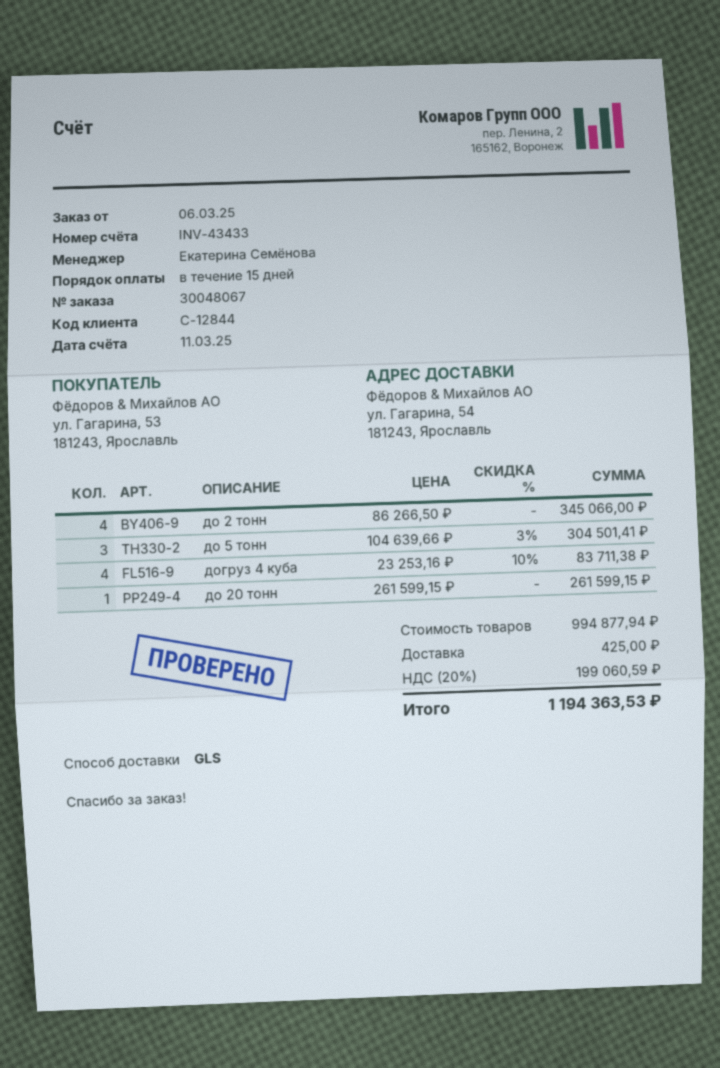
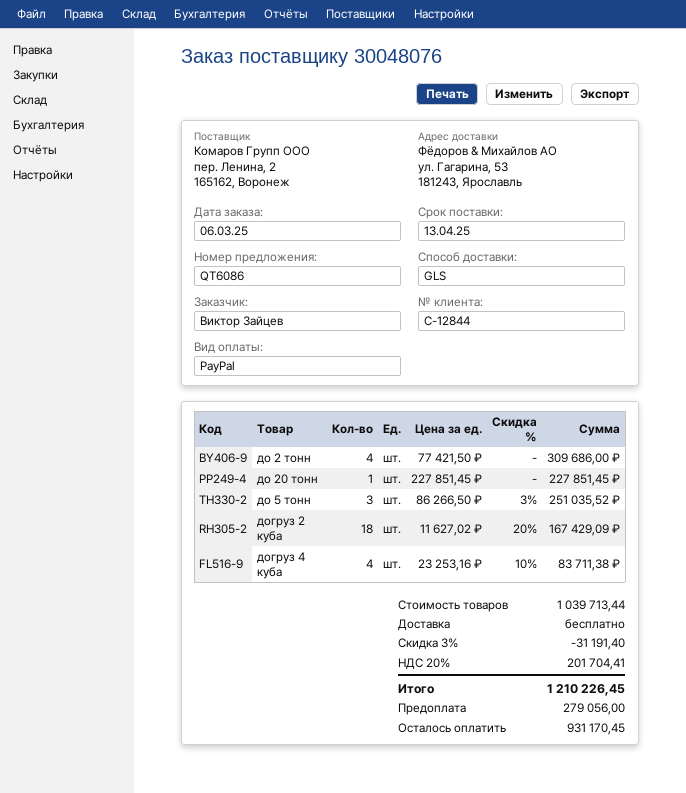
order number: 30048067 -> 30048076
ship to: ул. Гагарина, 54, 181243, Ярославль -> ул. Гагарина, 53, 181243, Ярославль
до 2 тонн: 4 x 86266.50 = 345066.00 -> 4 x 77421.50 = 309686.00
до 5 тонн: 3 x 104639.66 - 3% = 304501.41 -> 3 x 86266.50 - 3% = 251035.52
до 20 тонн: 1 x 261599.15 = 261599.15 -> 1 x 227851.45 = 227851.45
догруз 2 куба: none -> 18 x 11627.02 - 20% = 167429.09
subtotal: 994877.94 -> 1039713.44
discount: none -> 3% = 31191.40
shipping: 425.00 -> 0.00
tax: 20% = 199060.59 -> 20% = 201704.41
total: 1194363.53 -> 1210226.45

